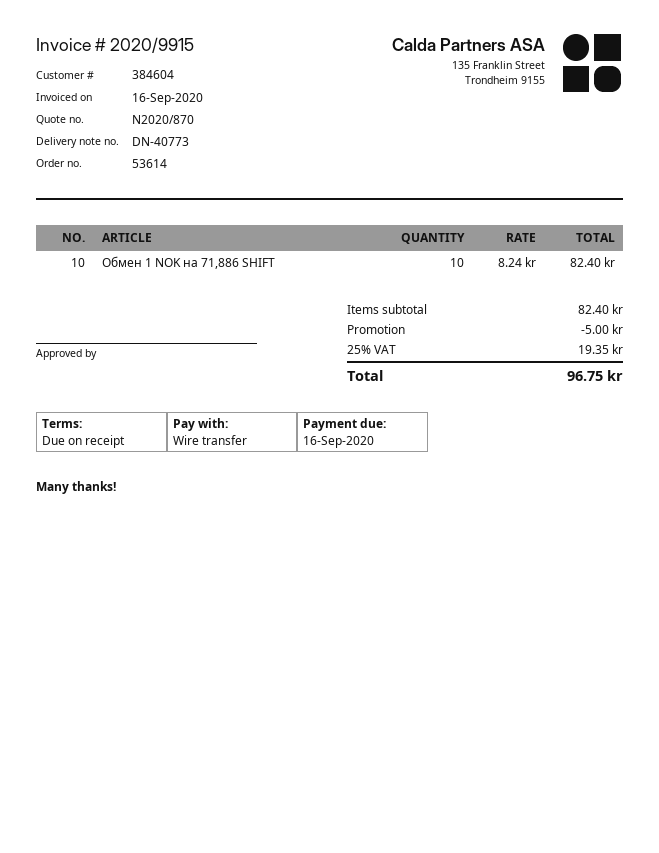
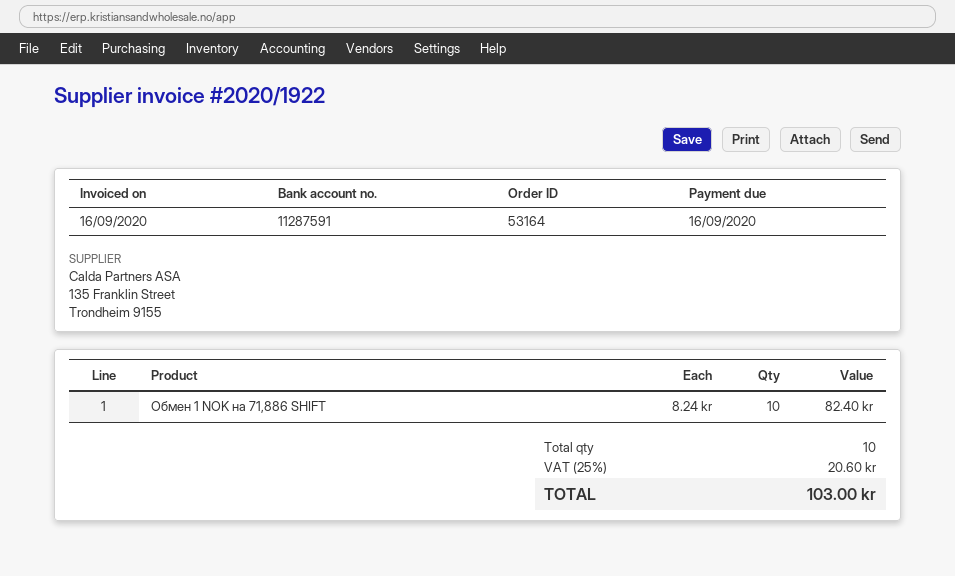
order number: 53614 -> 53164
invoice number: 2020/9915 -> 2020/1922
discount: 5.00 -> none
tax: 25% = 19.35 -> 25% = 20.60
total: 96.75 -> 103.00

